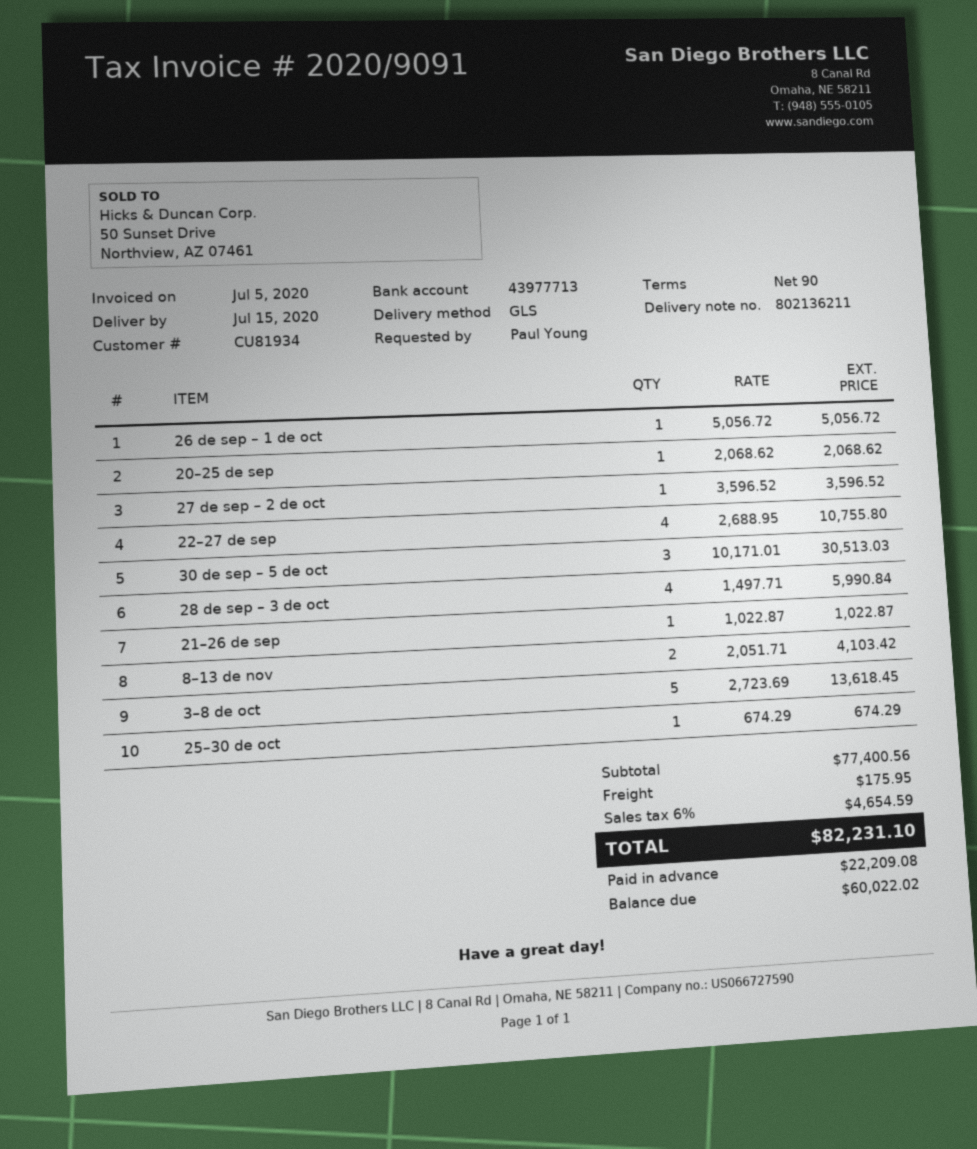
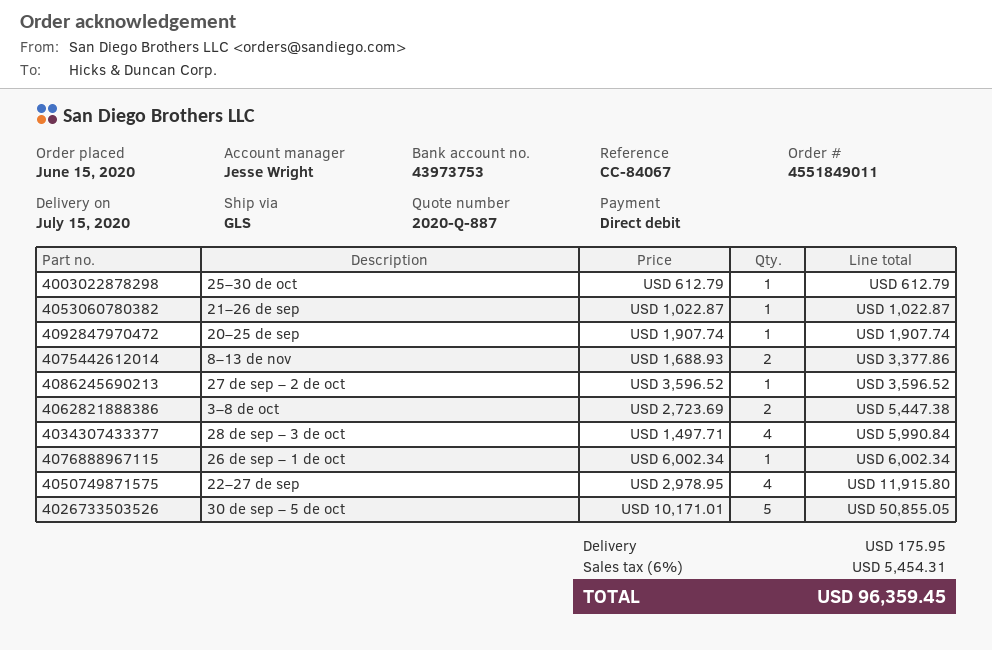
bank account: 43977713 -> 43973753
26 de sep – 1 de oct: 1 x 5056.72 = 5056.72 -> 1 x 6002.34 = 6002.34
20–25 de sep: 1 x 2068.62 = 2068.62 -> 1 x 1907.74 = 1907.74
22–27 de sep: 4 x 2688.95 = 10755.80 -> 4 x 2978.95 = 11915.80
30 de sep – 5 de oct: 3 x 10171.01 = 30513.03 -> 5 x 10171.01 = 50855.05
8–13 de nov: 2 x 2051.71 = 4103.42 -> 2 x 1688.93 = 3377.86
3–8 de oct: 5 x 2723.69 = 13618.45 -> 2 x 2723.69 = 5447.38
25–30 de oct: 1 x 674.29 = 674.29 -> 1 x 612.79 = 612.79
tax: 6% = 4654.59 -> 6% = 5454.31
total: 82231.10 -> 96359.45

